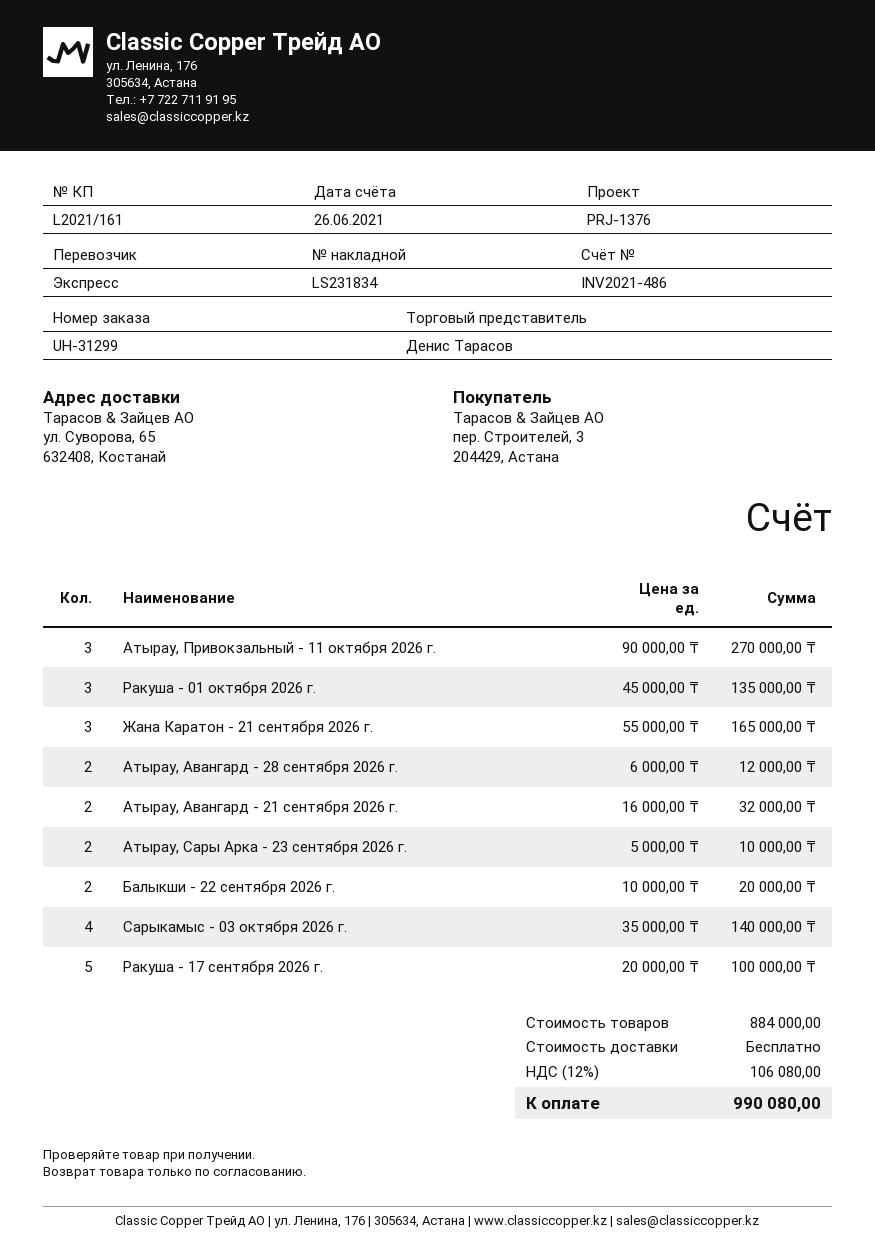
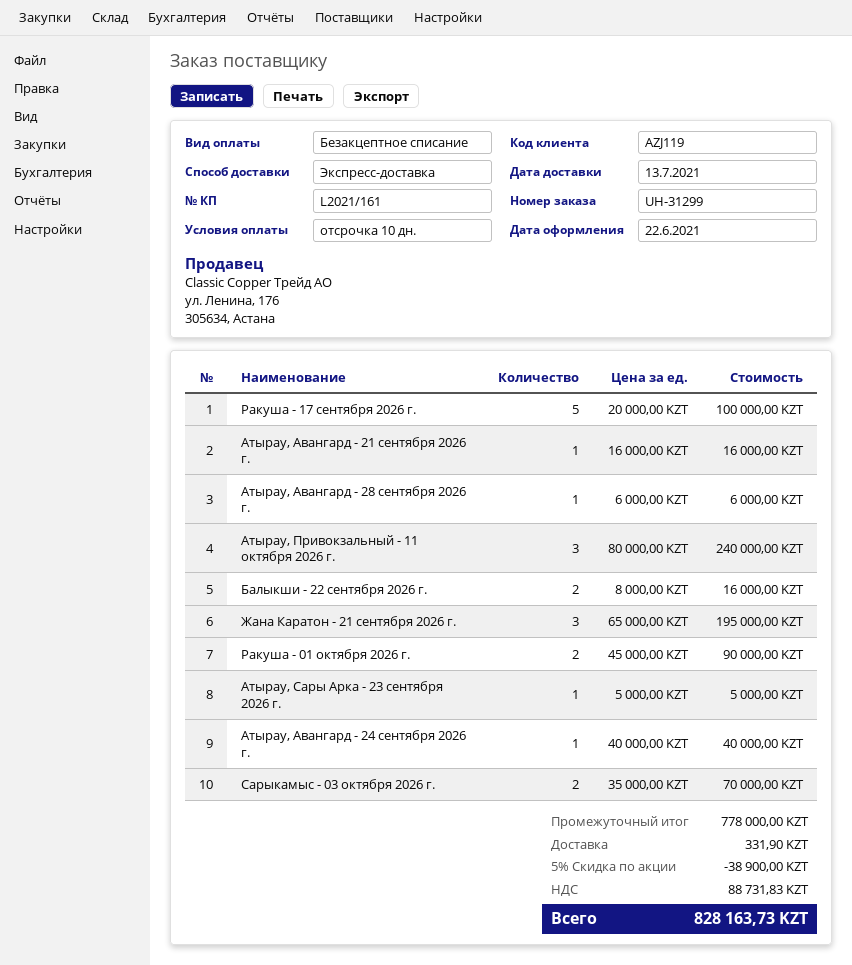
Атырау, Привокзальный - 11 октября 2026 г.: 3 x 90000.00 = 270000.00 -> 3 x 80000.00 = 240000.00
Ракуша - 01 октября 2026 г.: 3 x 45000.00 = 135000.00 -> 2 x 45000.00 = 90000.00
Жана Каратон - 21 сентября 2026 г.: 3 x 55000.00 = 165000.00 -> 3 x 65000.00 = 195000.00
Атырау, Авангард - 28 сентября 2026 г.: 2 x 6000.00 = 12000.00 -> 1 x 6000.00 = 6000.00
Атырау, Авангард - 21 сентября 2026 г.: 2 x 16000.00 = 32000.00 -> 1 x 16000.00 = 16000.00
Атырау, Сары Арка - 23 сентября 2026 г.: 2 x 5000.00 = 10000.00 -> 1 x 5000.00 = 5000.00
Балыкши - 22 сентября 2026 г.: 2 x 10000.00 = 20000.00 -> 2 x 8000.00 = 16000.00
Сарыкамыс - 03 октября 2026 г.: 4 x 35000.00 = 140000.00 -> 2 x 35000.00 = 70000.00
Атырау, Авангард - 24 сентября 2026 г.: none -> 1 x 40000.00 = 40000.00
subtotal: 884000.00 -> 778000.00
discount: none -> 5% = 38900.00
shipping: 0.00 -> 331.90
tax: 106080.00 -> 88731.83
total: 990080.00 -> 828163.73

